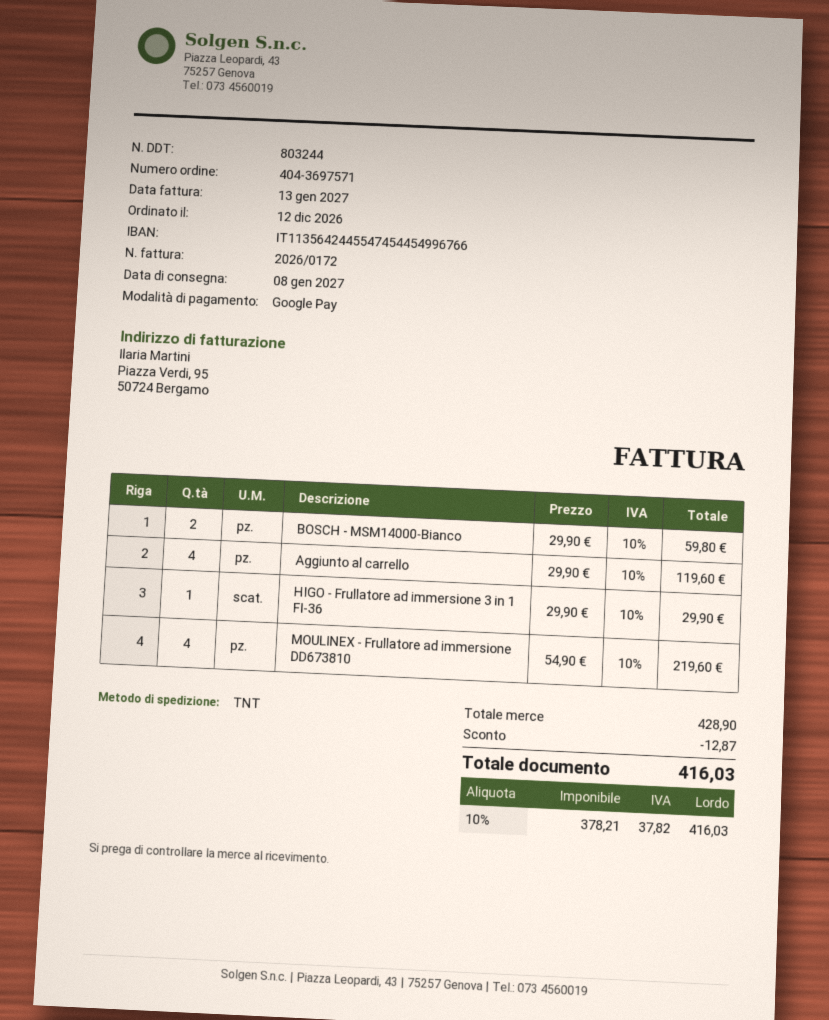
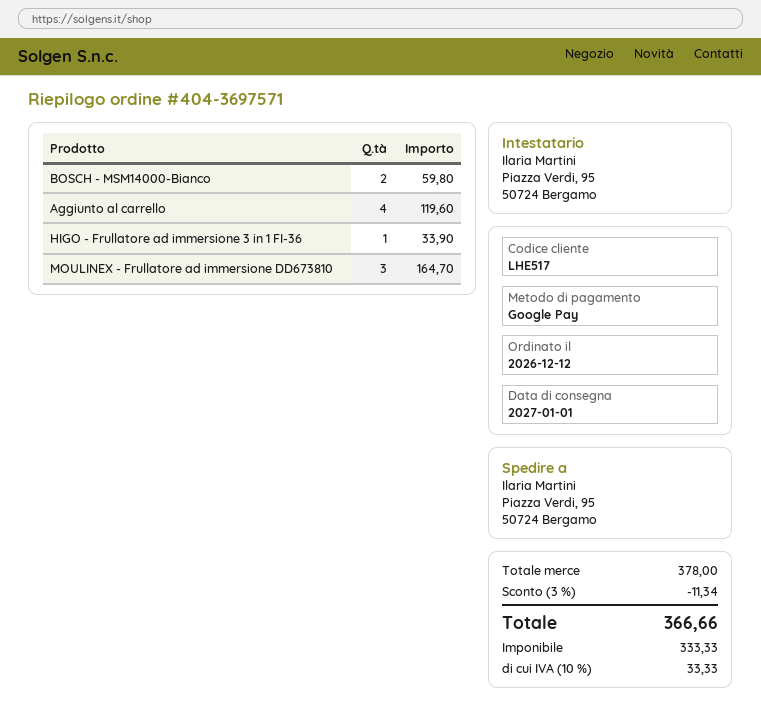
delivery date: 2027-01-08 -> 2027-01-01
HIGO - Frullatore ad immersione 3 in 1 FI-36: 1 for 29.90 -> 1 for 33.90
MOULINEX - Frullatore ad immersione DD673810: 4 for 219.60 -> 3 for 164.70
subtotal: 428.90 -> 378.00
discount: 12.87 -> 11.34
net: 378.21 -> 333.33
tax: 10% = 37.82 -> 10% = 33.33
total: 416.03 -> 366.66

